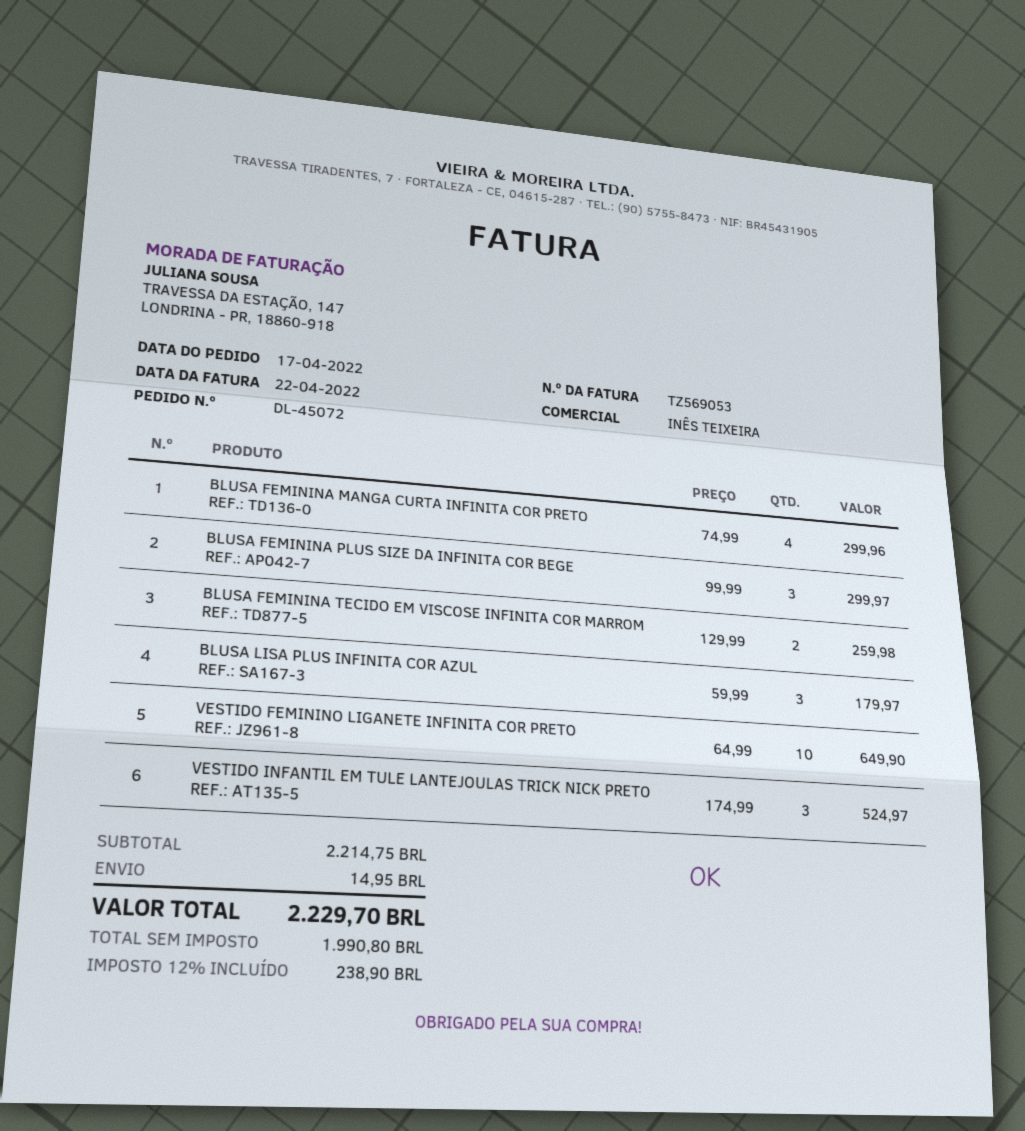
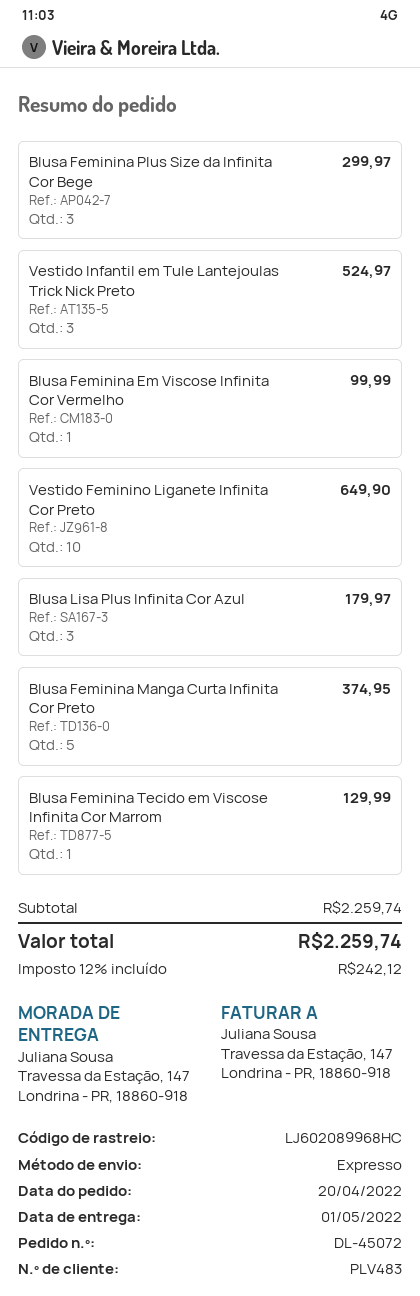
order date: 2022-04-17 -> 2022-04-20
BLUSA FEMININA MANGA CURTA INFINITA COR PRETO: 4 for 299.96 -> 5 for 374.95
BLUSA FEMININA TECIDO EM VISCOSE INFINITA COR MARROM: 2 for 259.98 -> 1 for 129.99
Blusa Feminina Em Viscose Infinita Cor Vermelho: none -> 1 for 99.99
subtotal: 2214.75 -> 2259.74
shipping: 14.95 -> none
tax: 12% = 238.90 -> 12% = 242.12
total: 2229.70 -> 2259.74

